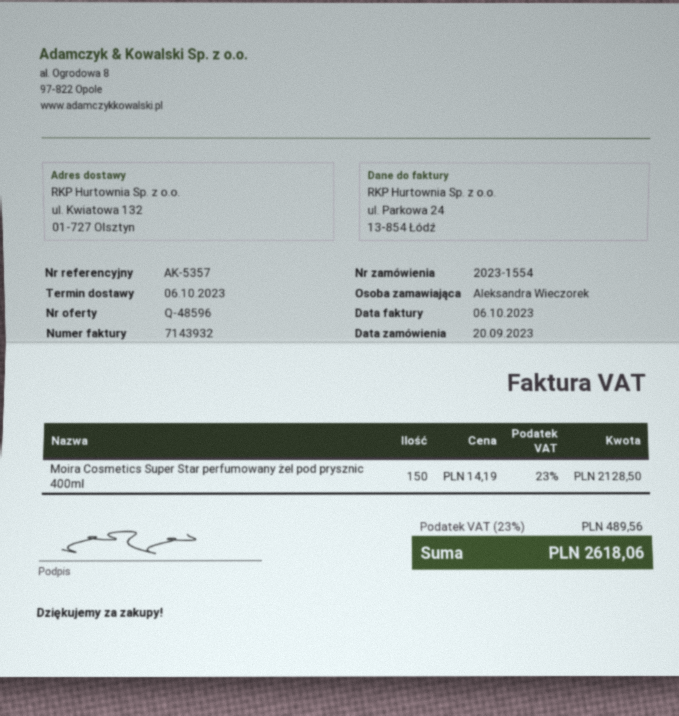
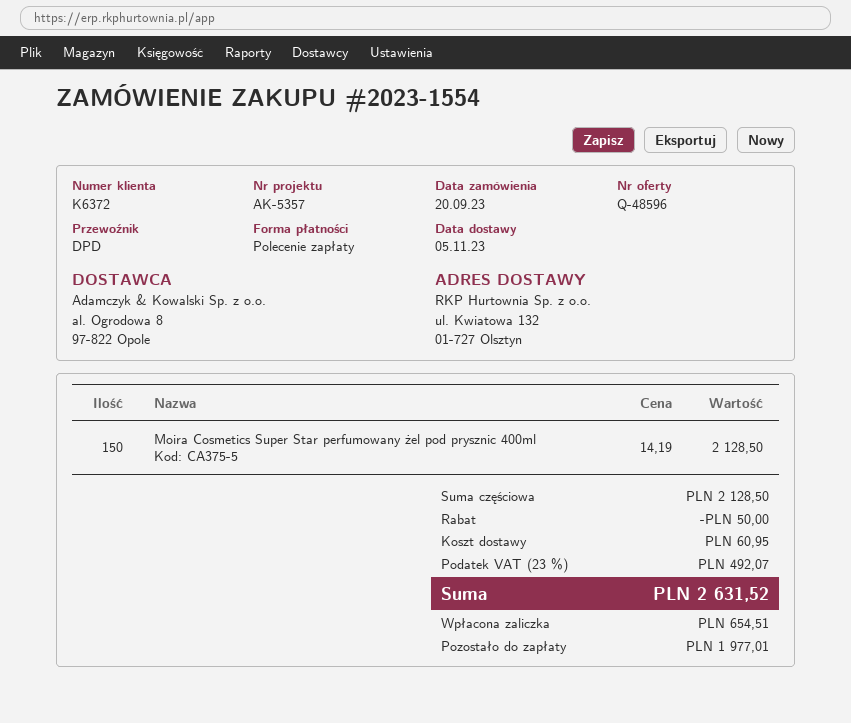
delivery date: 2023-10-06 -> 2023-11-05
discount: none -> 50.00
shipping: none -> 60.95
tax: 23% = 489.56 -> 23% = 492.07
total: 2618.06 -> 2631.52

